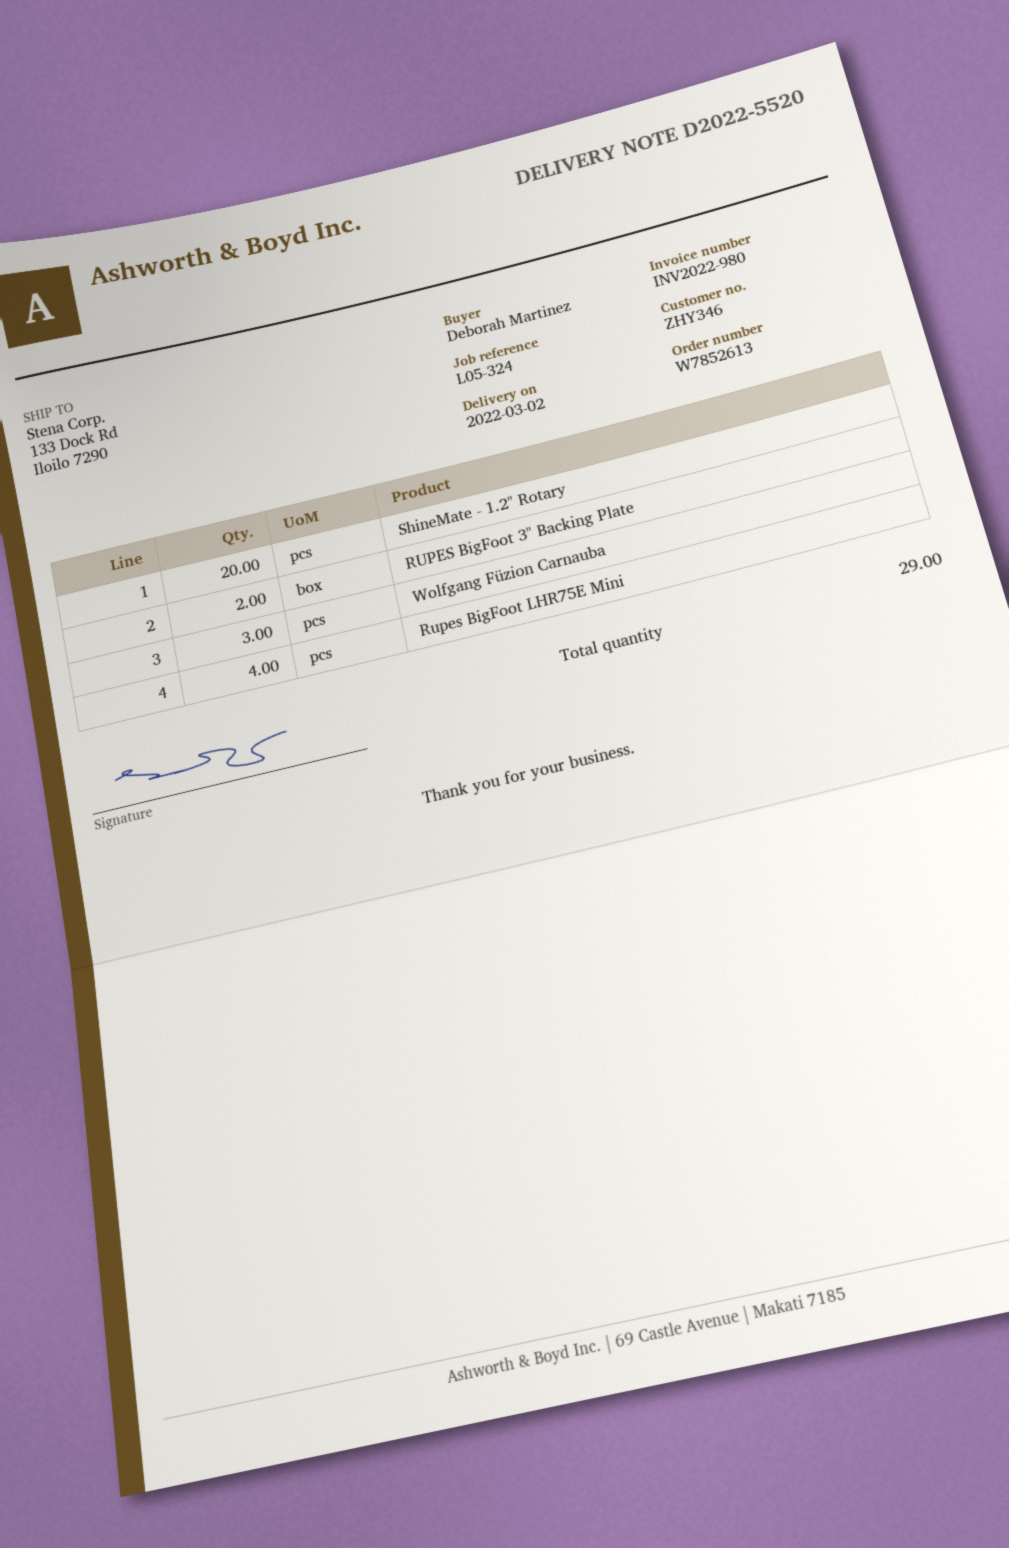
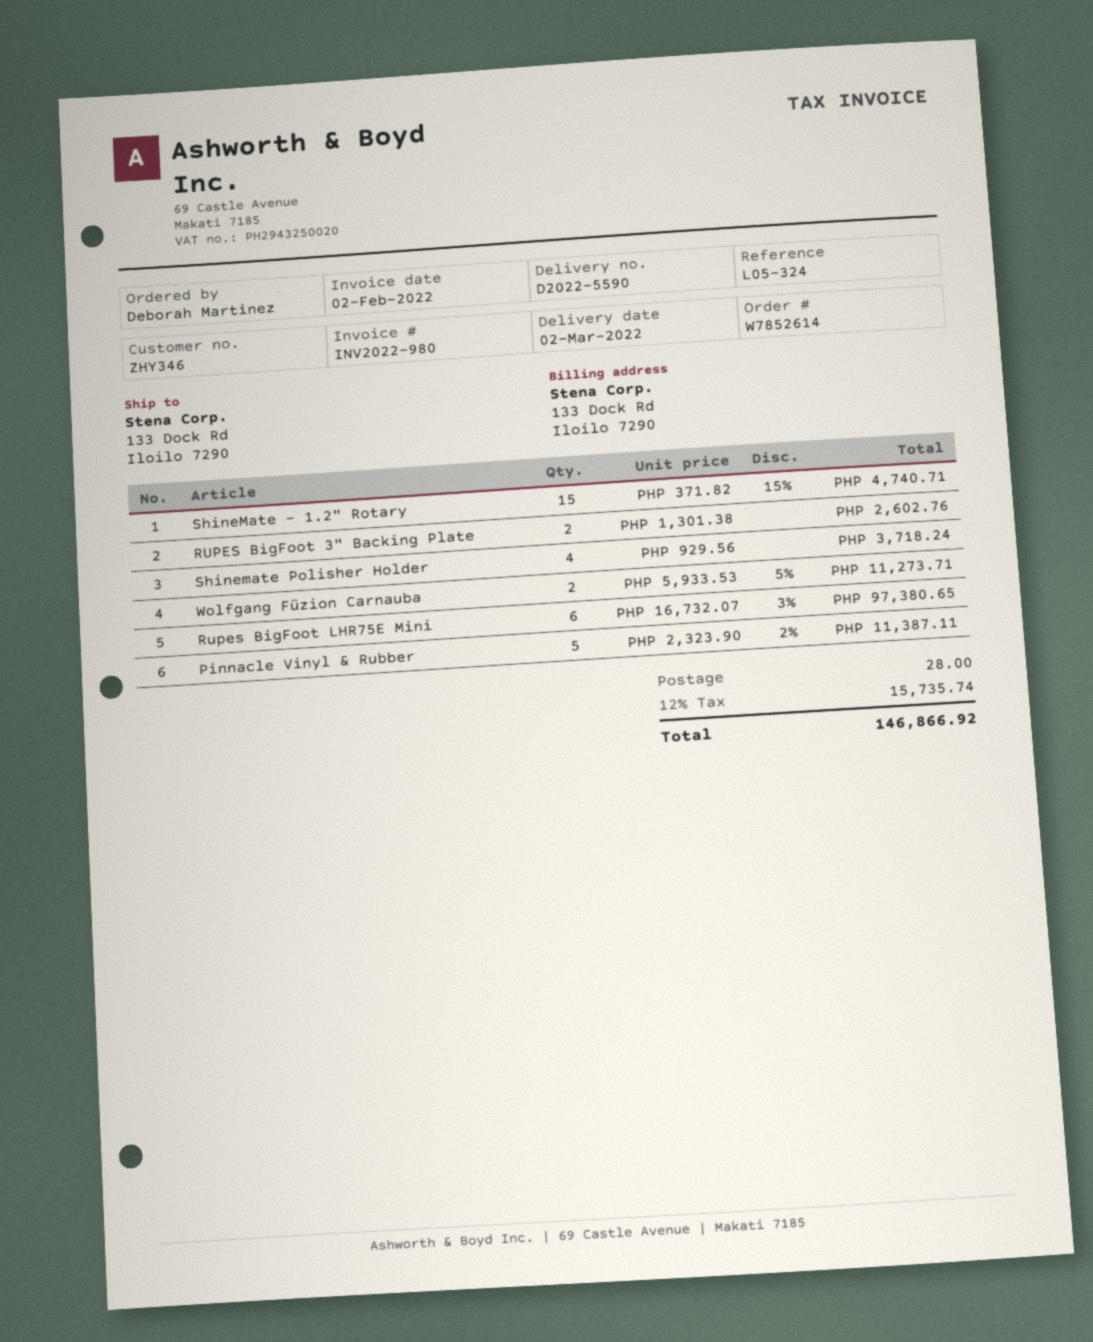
order number: W7852613 -> W7852614
delivery note number: D2022-5520 -> D2022-5590
ShineMate - 1.2" Rotary: 20 -> 15
Wolfgang Füzion Carnauba: 3 -> 2
Rupes BigFoot LHR75E Mini: 4 -> 6
Shinemate Polisher Holder: none -> 4
Pinnacle Vinyl & Rubber: none -> 5

